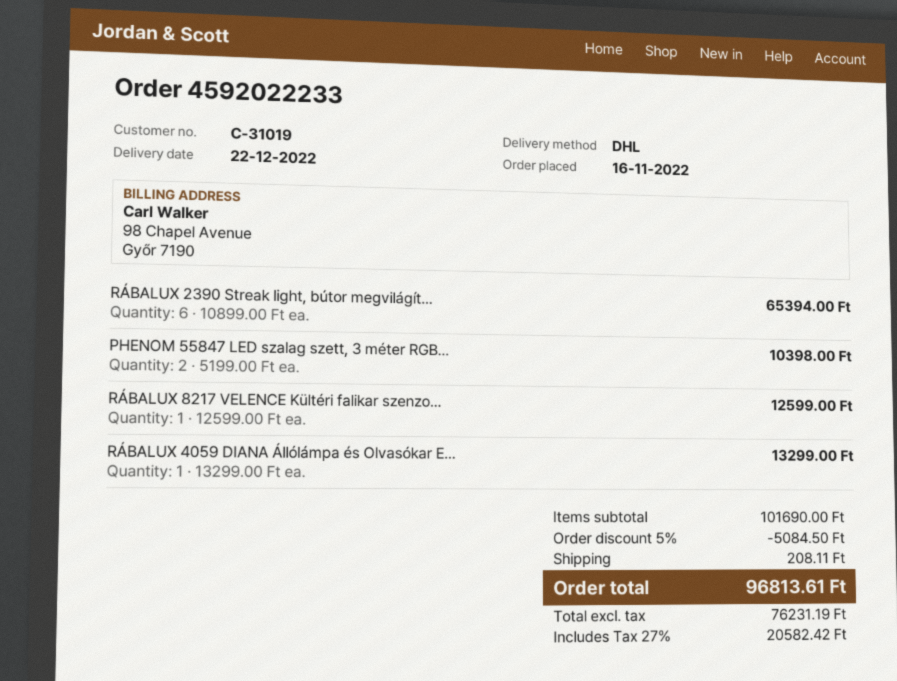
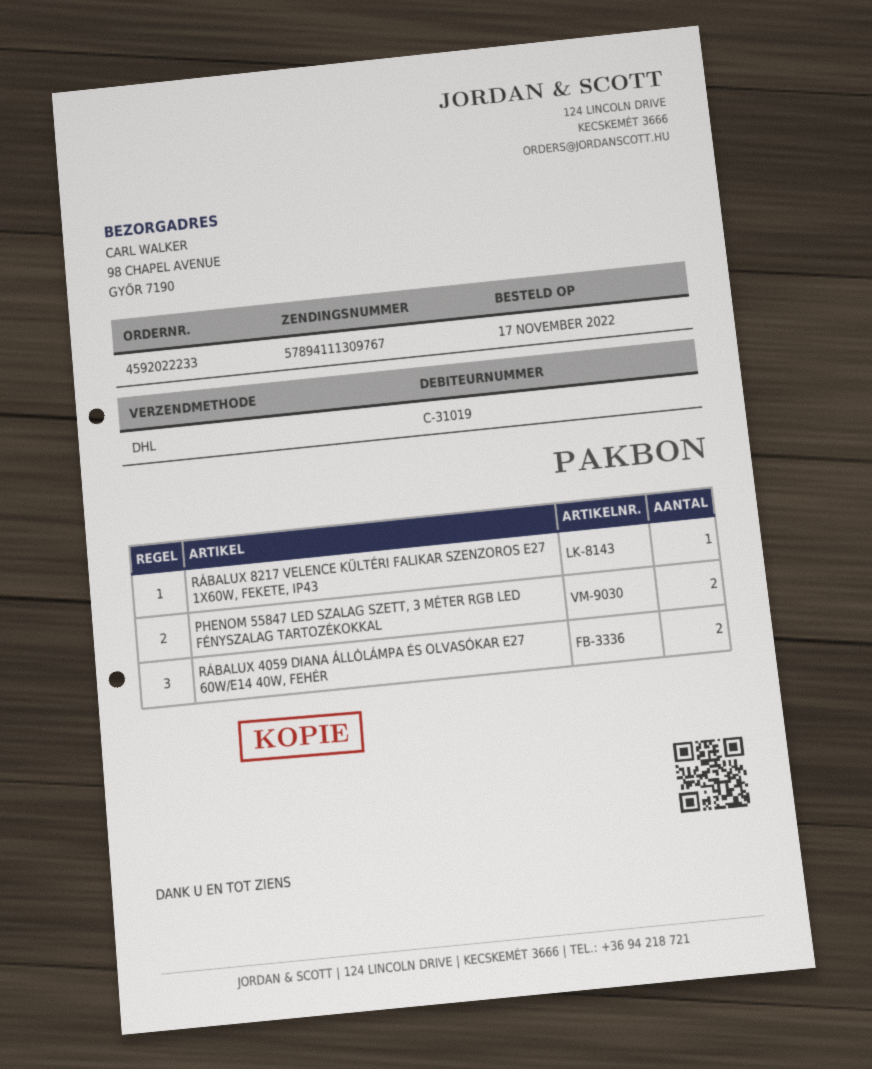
order date: 2022-11-16 -> 2022-11-17
RÁBALUX 2390 Streak light, bútor megvilágít...: 6 -> none
RÁBALUX 4059 DIANA Állólámpa és Olvasókar E...: 1 -> 2

